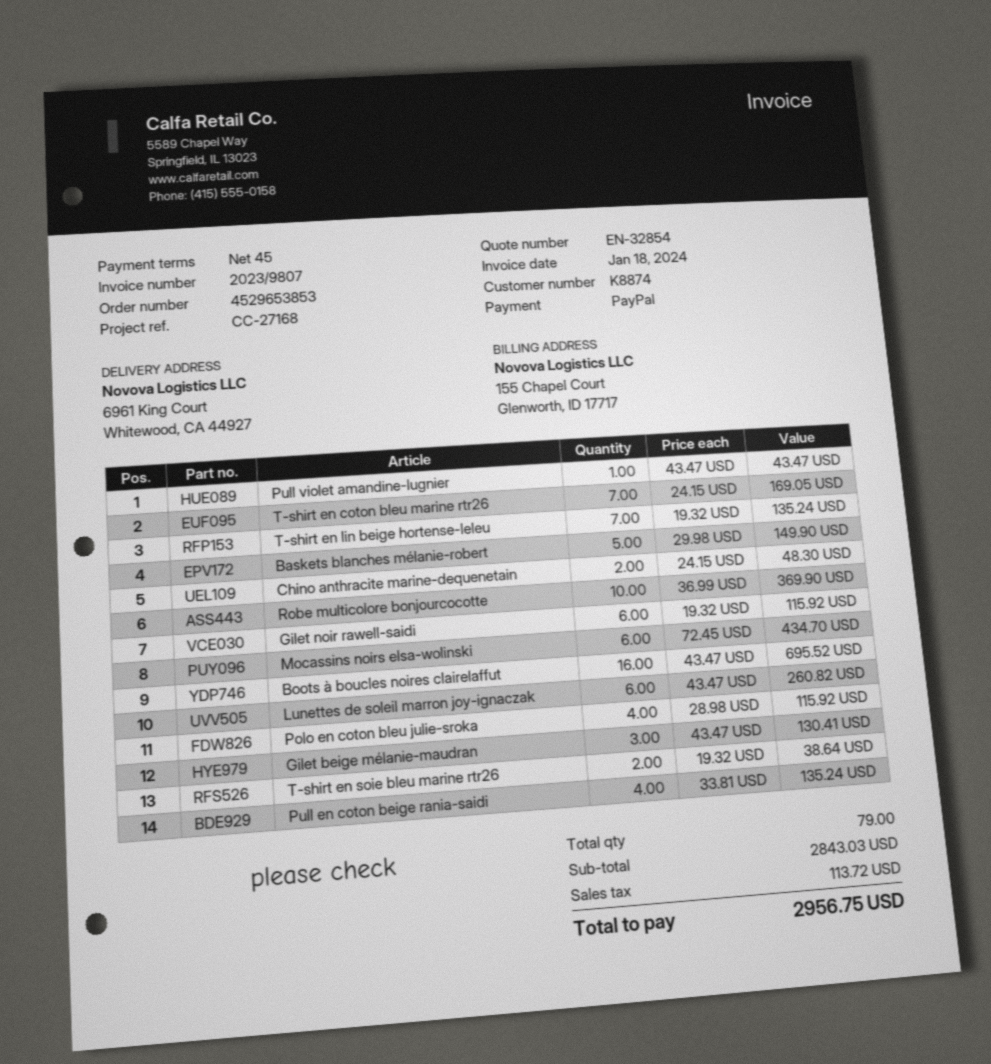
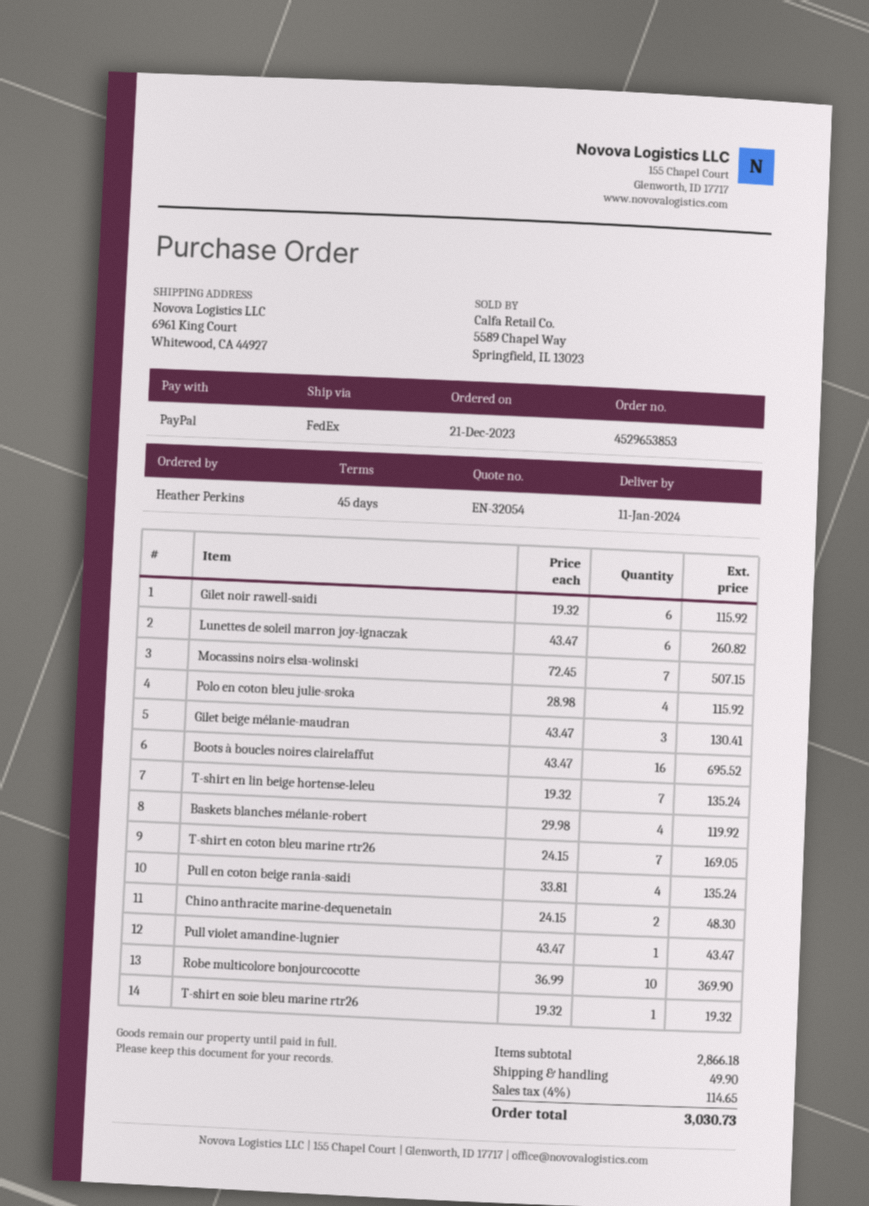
quote number: EN-32854 -> EN-32054
Baskets blanches mélanie-robert: 5 x 29.98 = 149.90 -> 4 x 29.98 = 119.92
Mocassins noirs elsa-wolinski: 6 x 72.45 = 434.70 -> 7 x 72.45 = 507.15
T-shirt en soie bleu marine rtr26: 2 x 19.32 = 38.64 -> 1 x 19.32 = 19.32
subtotal: 2843.03 -> 2866.18
shipping: none -> 49.90
tax: 113.72 -> 114.65
total: 2956.75 -> 3030.73

